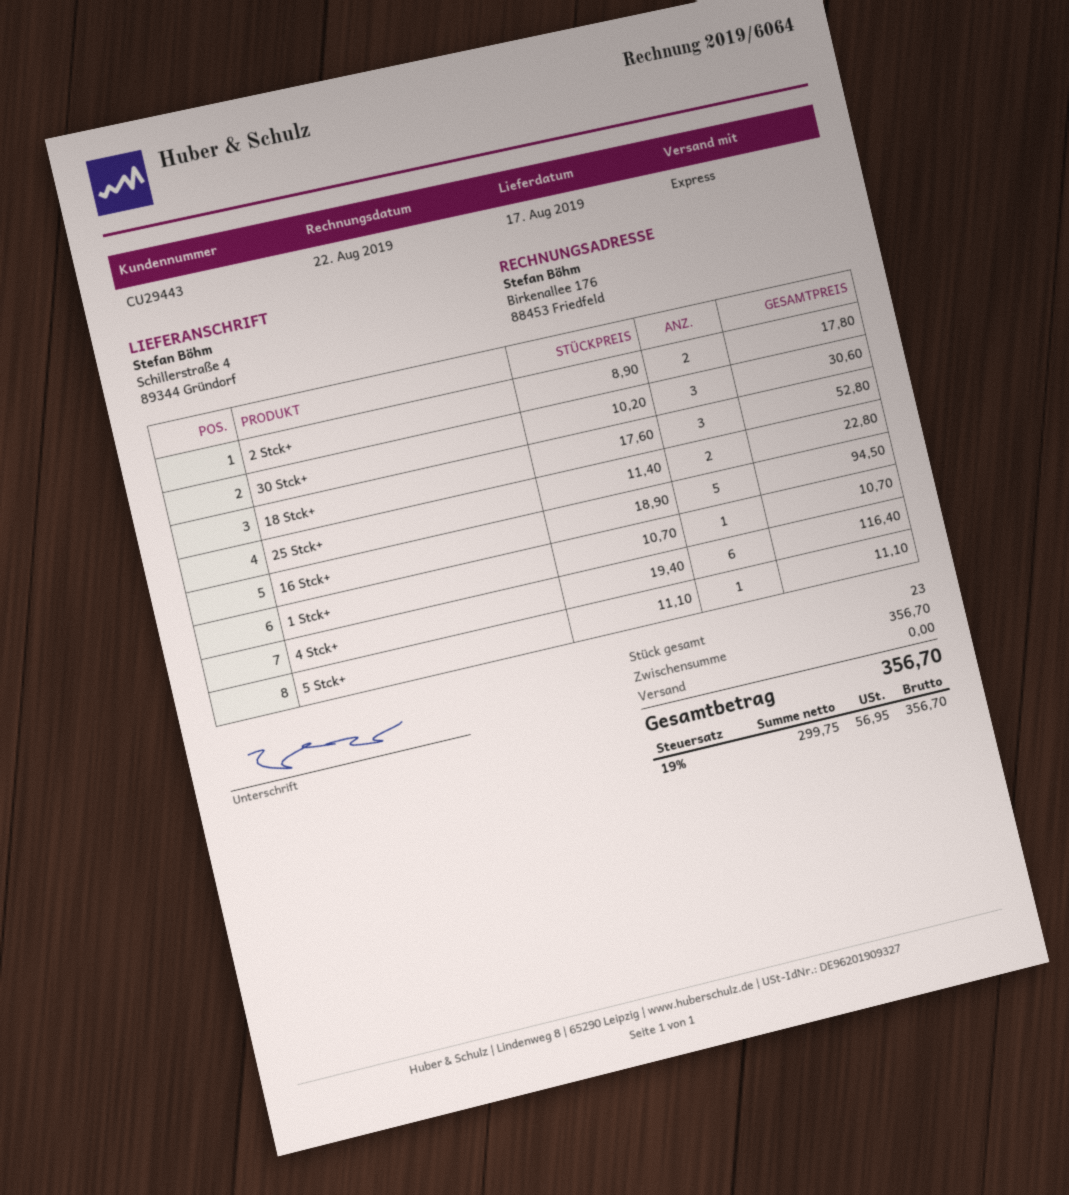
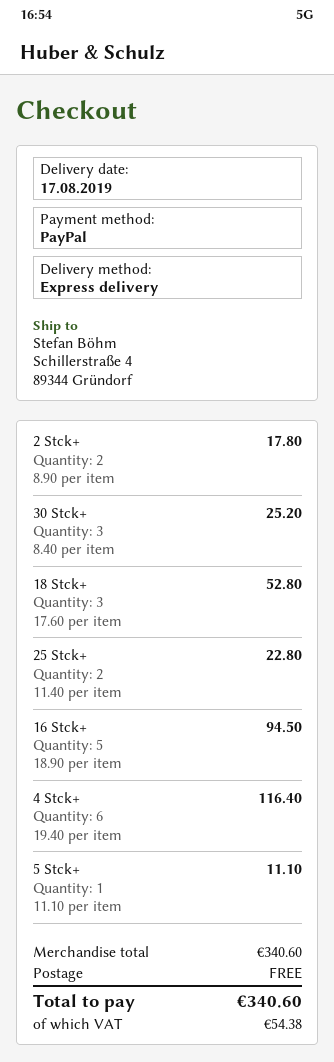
30 Stck+: 3 x 10.20 = 30.60 -> 3 x 8.40 = 25.20
1 Stck+: 1 x 10.70 = 10.70 -> none
subtotal: 356.70 -> 340.60
tax: 56.95 -> 54.38
total: 356.70 -> 340.60

